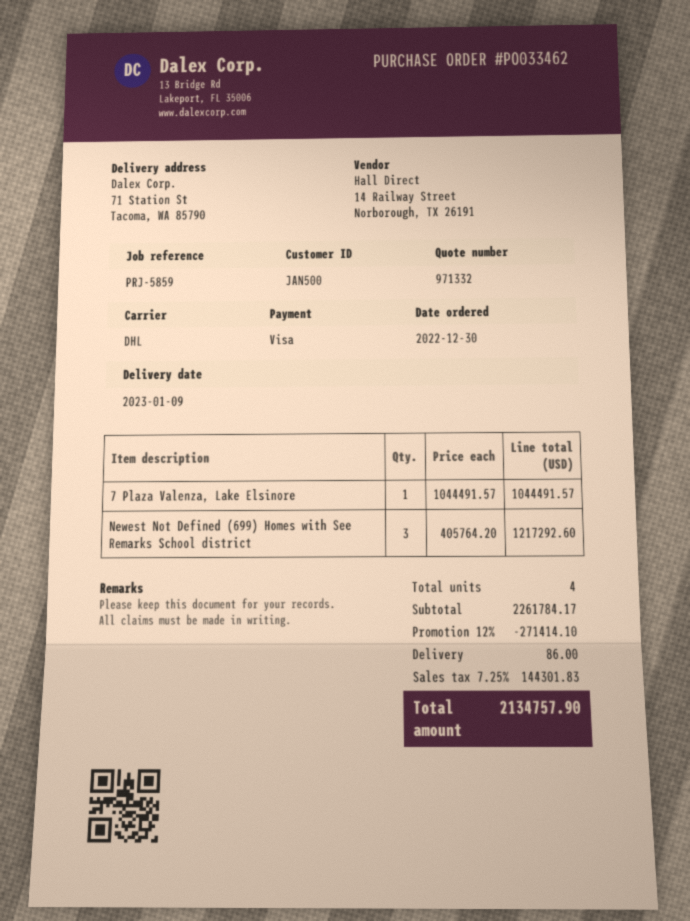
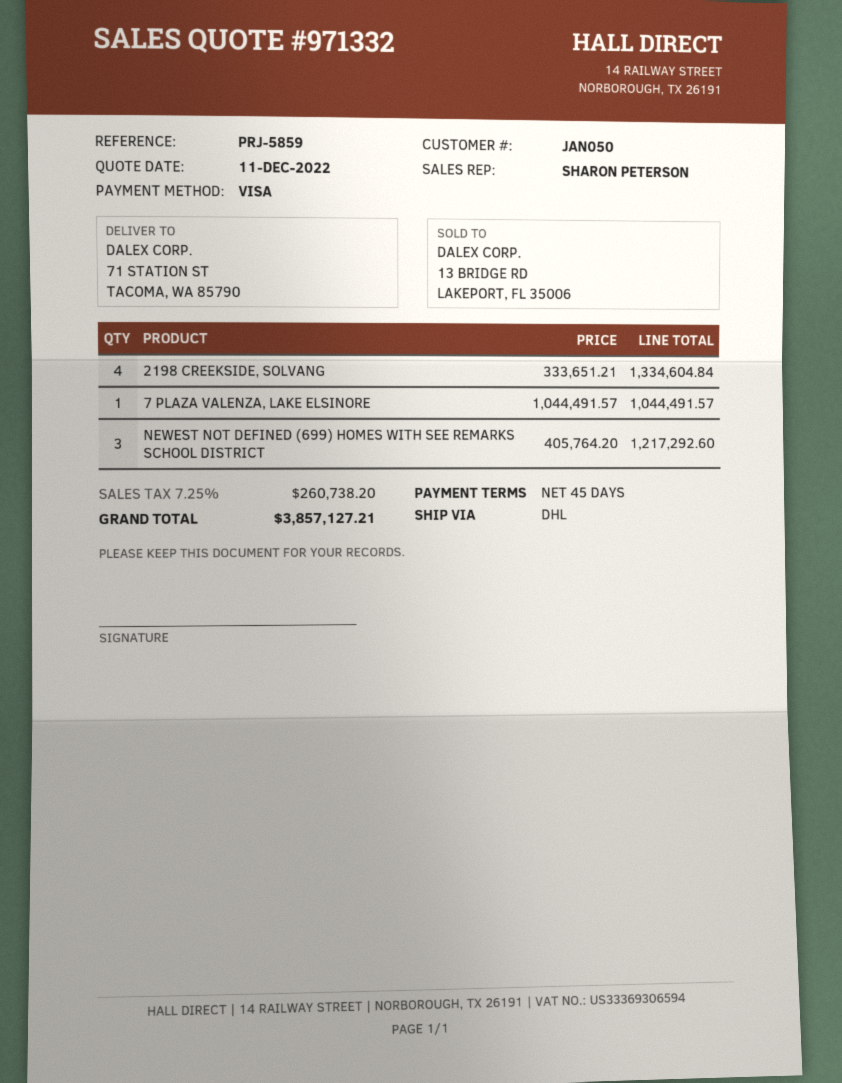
customer number: JAN500 -> JAN050
2198 CREEKSIDE, SOLVANG: none -> 4 x 333651.21 = 1334604.84
discount: 12% = 271414.10 -> none
shipping: 86.00 -> none
tax: 7.25% = 144301.83 -> 7.25% = 260738.20
total: 2134757.90 -> 3857127.21

